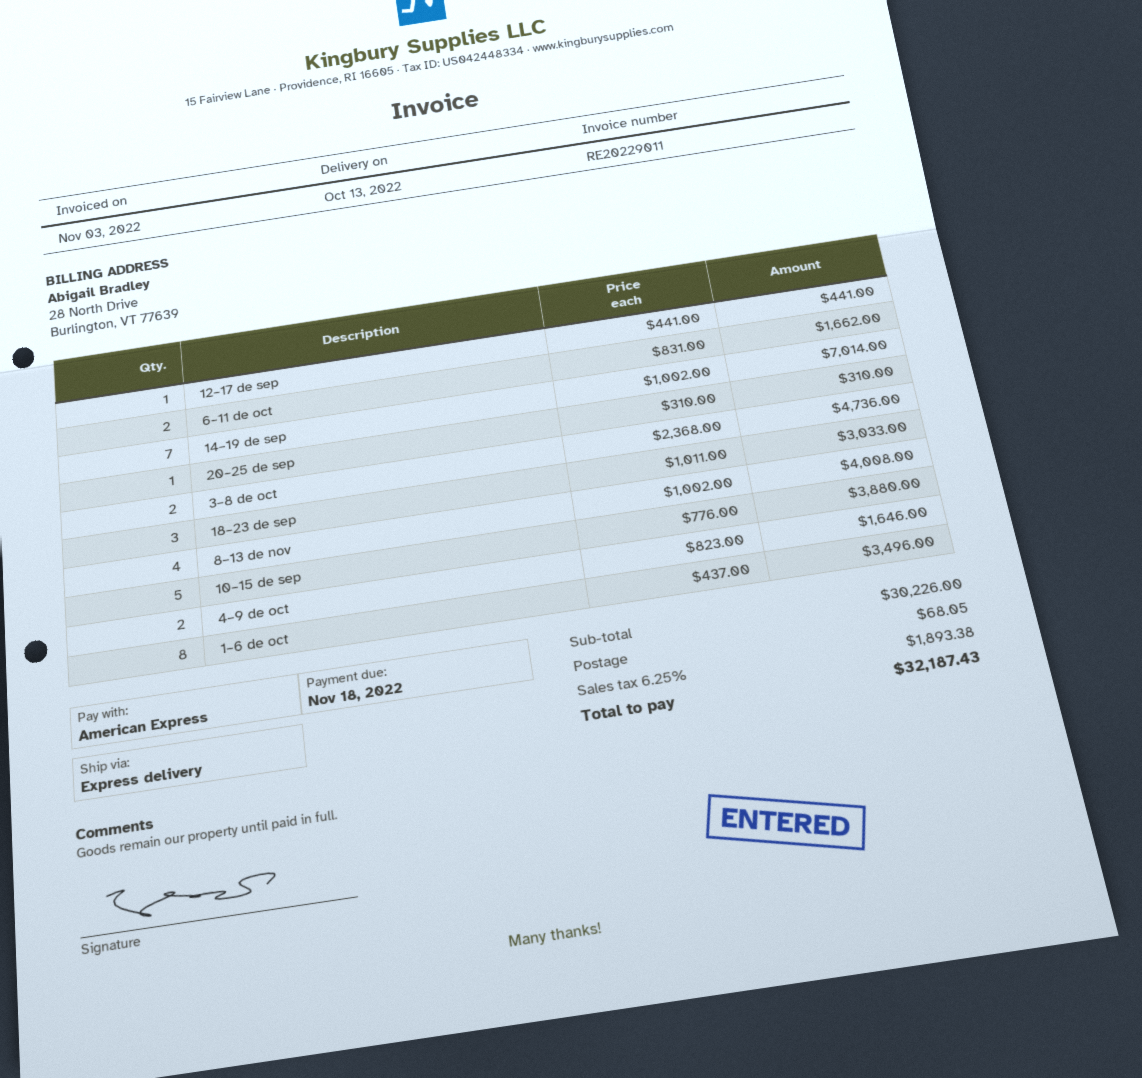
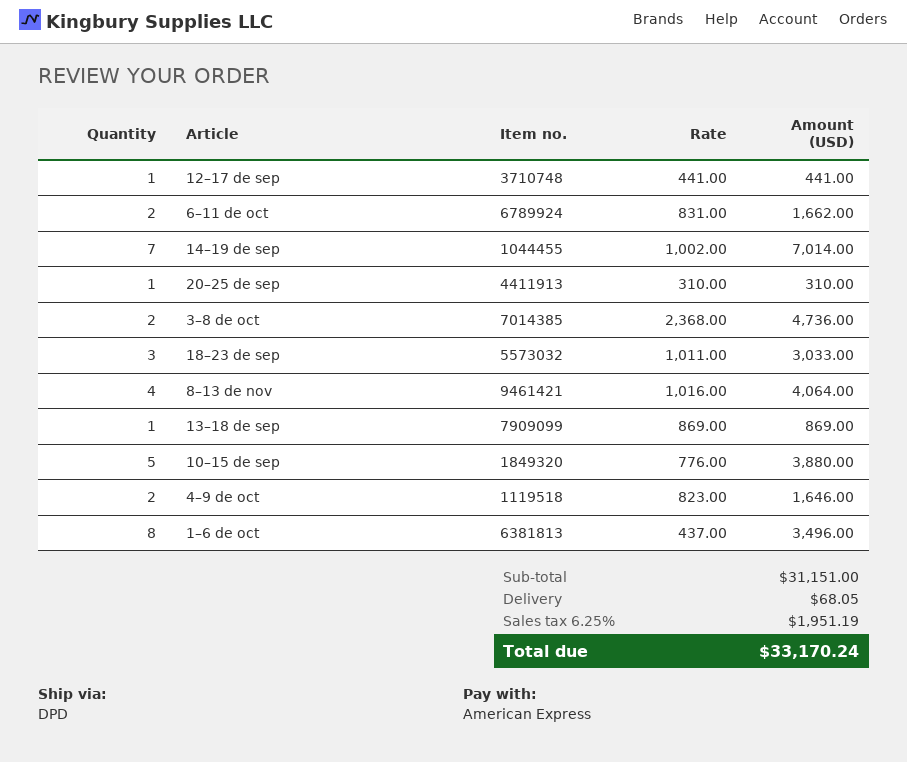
shipping method: express -> DPD
8–13 de nov: 4 x 1002.00 = 4008.00 -> 4 x 1016.00 = 4064.00
13–18 de sep: none -> 1 x 869.00 = 869.00
subtotal: 30226.00 -> 31151.00
tax: 6.25% = 1893.38 -> 6.25% = 1951.19
total: 32187.43 -> 33170.24

